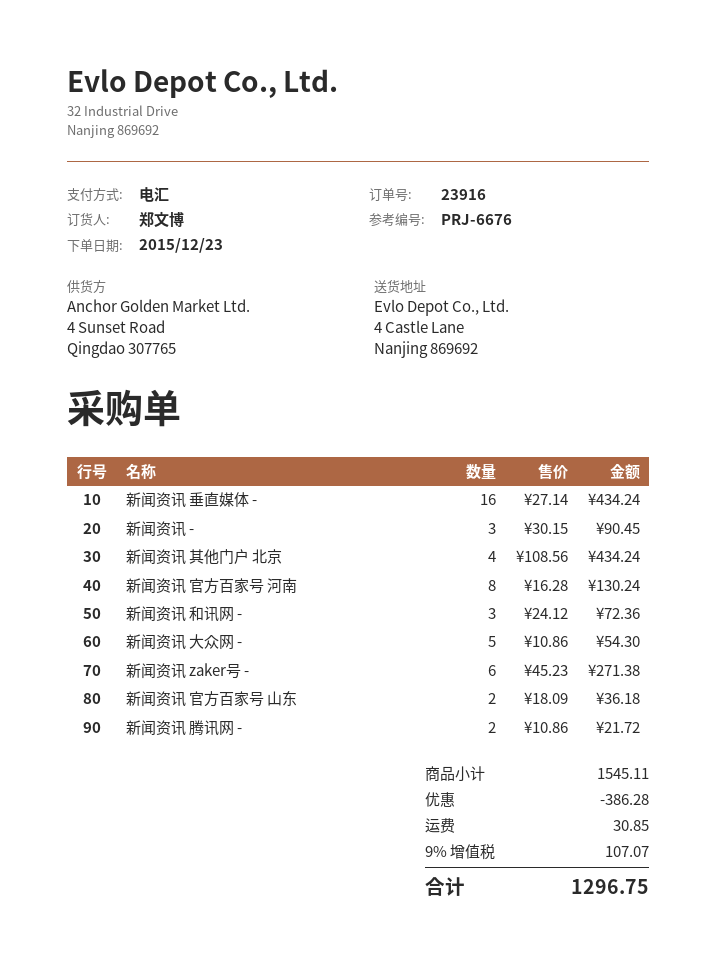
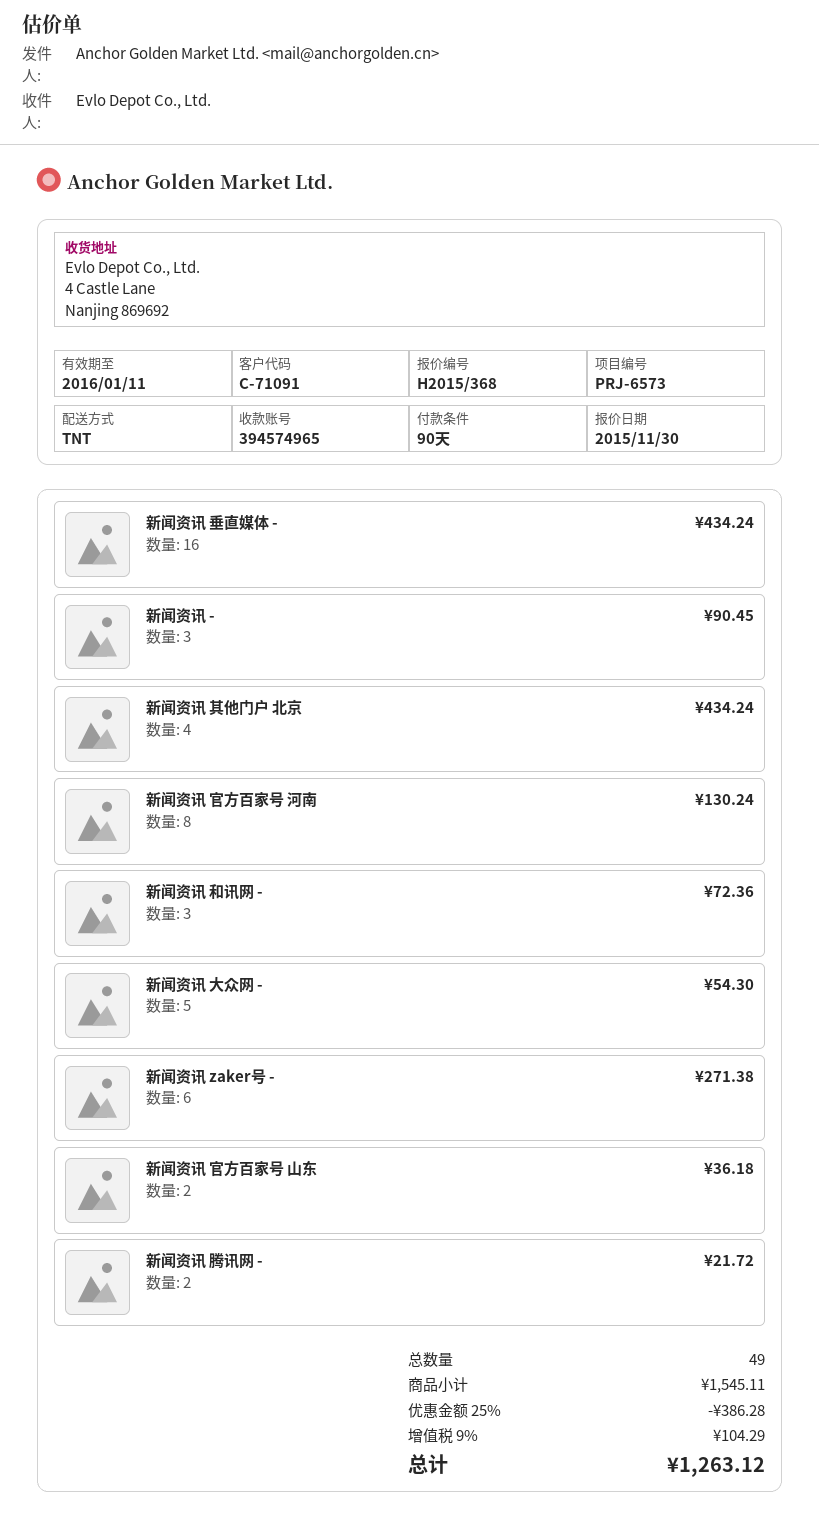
reference: PRJ-6676 -> PRJ-6573
shipping: 30.85 -> none
tax: 9% = 107.07 -> 9% = 104.29
total: 1296.75 -> 1263.12

